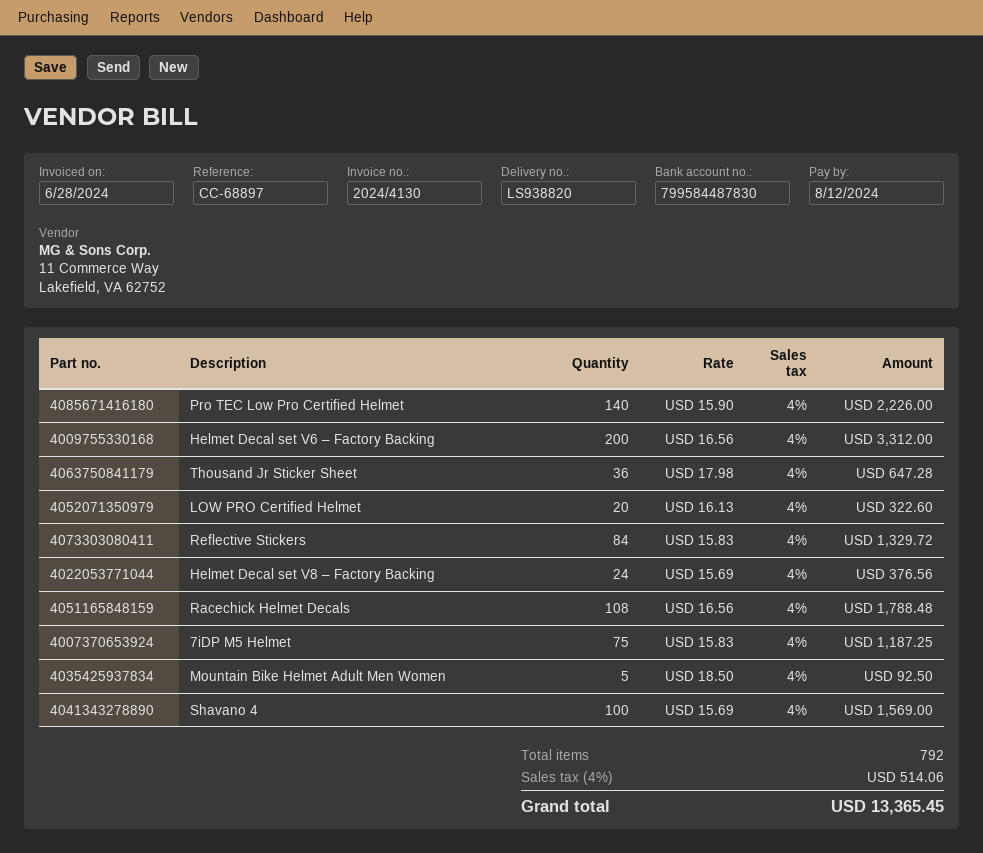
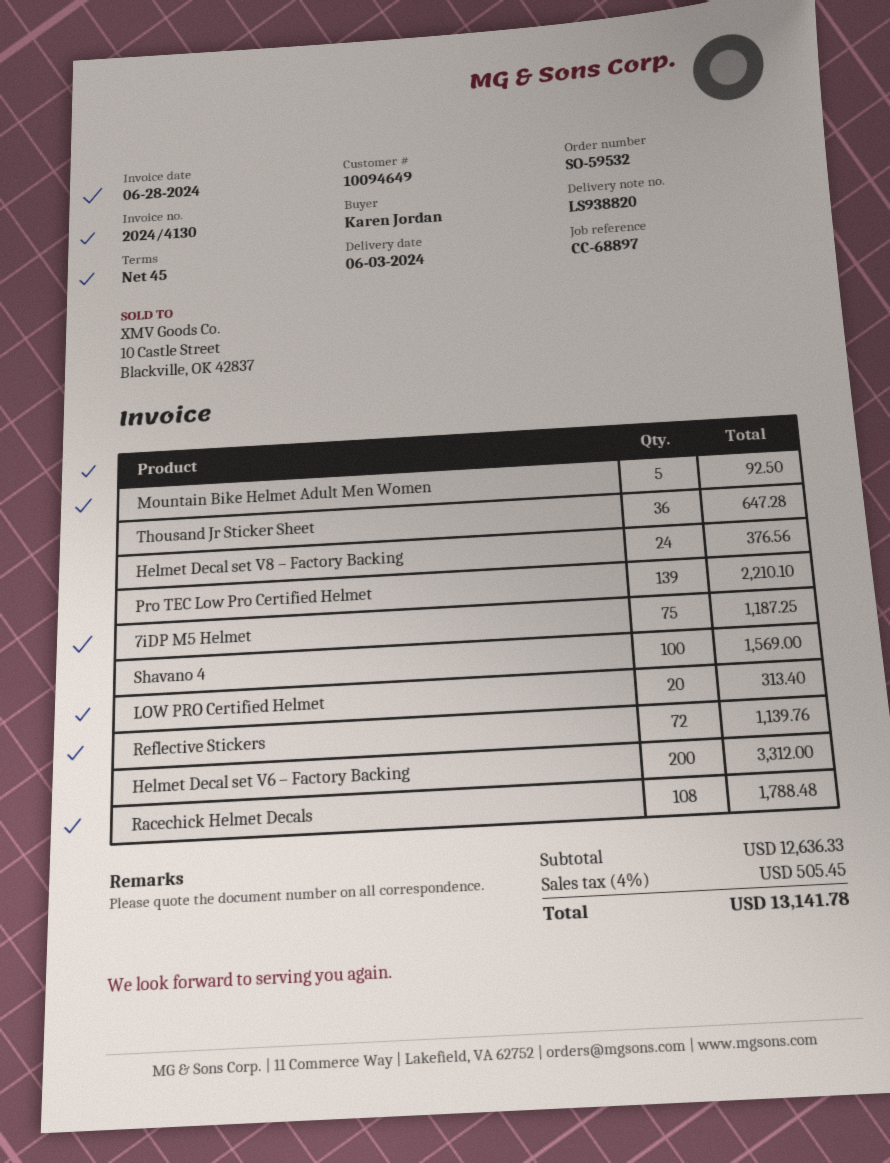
Pro TEC Low Pro Certified Helmet: 140 for 2226.00 -> 139 for 2210.10
LOW PRO Certified Helmet: 20 for 322.60 -> 20 for 313.40
Reflective Stickers: 84 for 1329.72 -> 72 for 1139.76
tax: 4% = 514.06 -> 4% = 505.45
total: 13365.45 -> 13141.78

